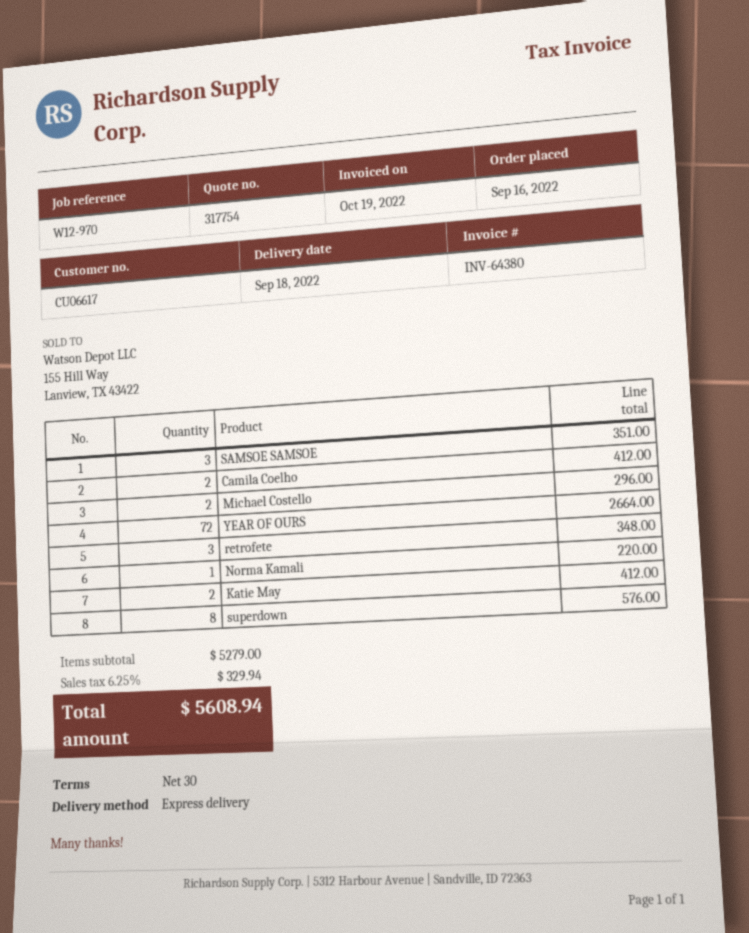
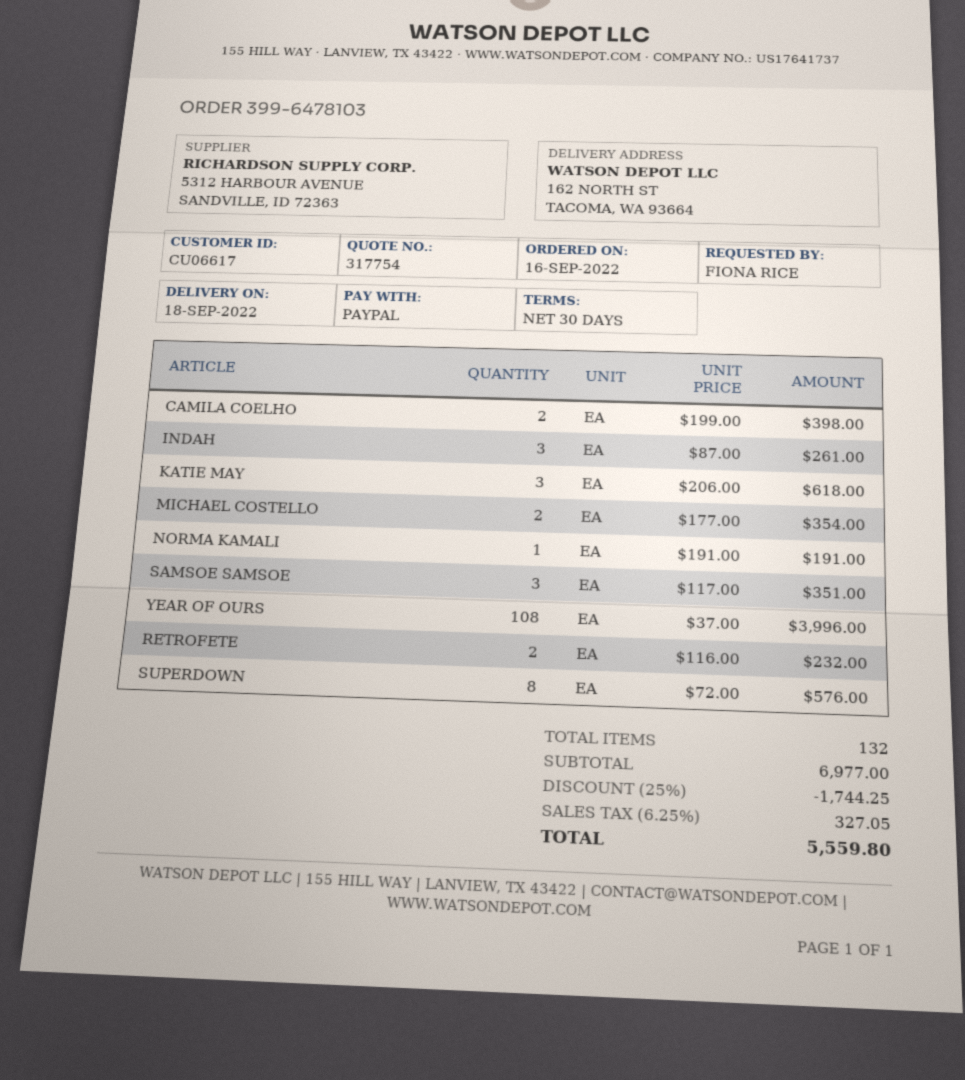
Camila Coelho: 2 for 412.00 -> 2 for 398.00
Michael Costello: 2 for 296.00 -> 2 for 354.00
YEAR OF OURS: 72 for 2664.00 -> 108 for 3996.00
retrofete: 3 for 348.00 -> 2 for 232.00
Norma Kamali: 1 for 220.00 -> 1 for 191.00
Katie May: 2 for 412.00 -> 3 for 618.00
INDAH: none -> 3 for 261.00
subtotal: 5279.00 -> 6977.00
discount: none -> 25% = 1744.25
tax: 6.25% = 329.94 -> 6.25% = 327.05
total: 5608.94 -> 5559.80

